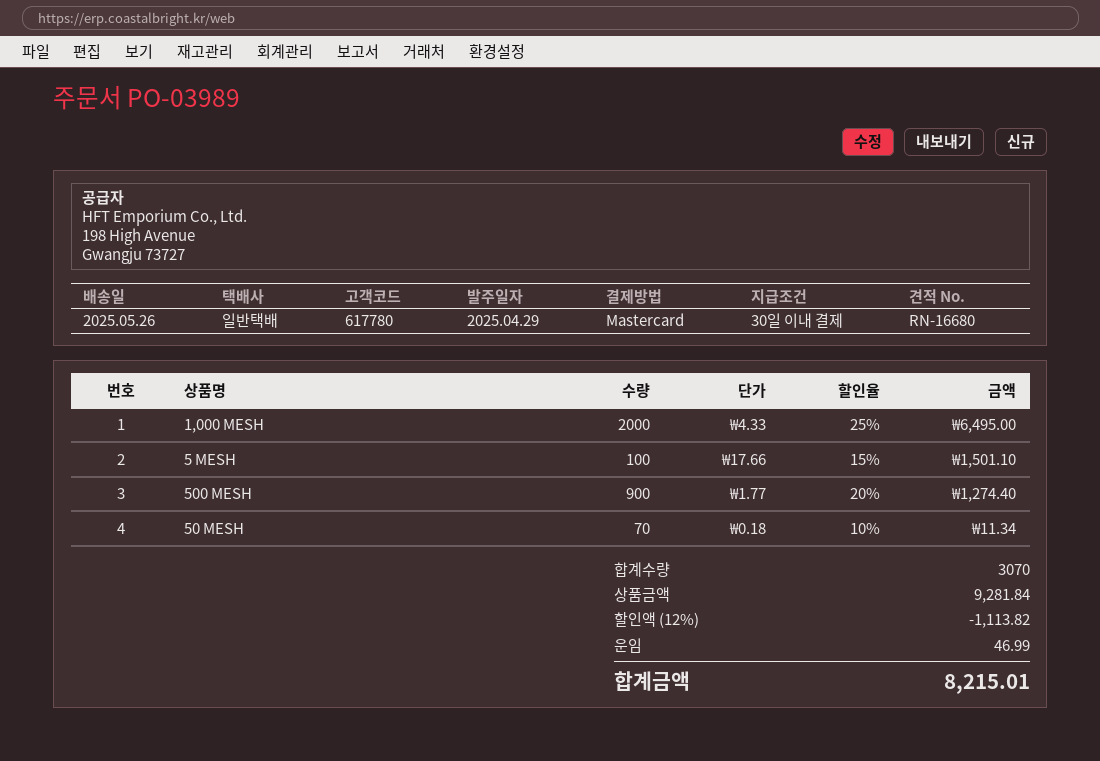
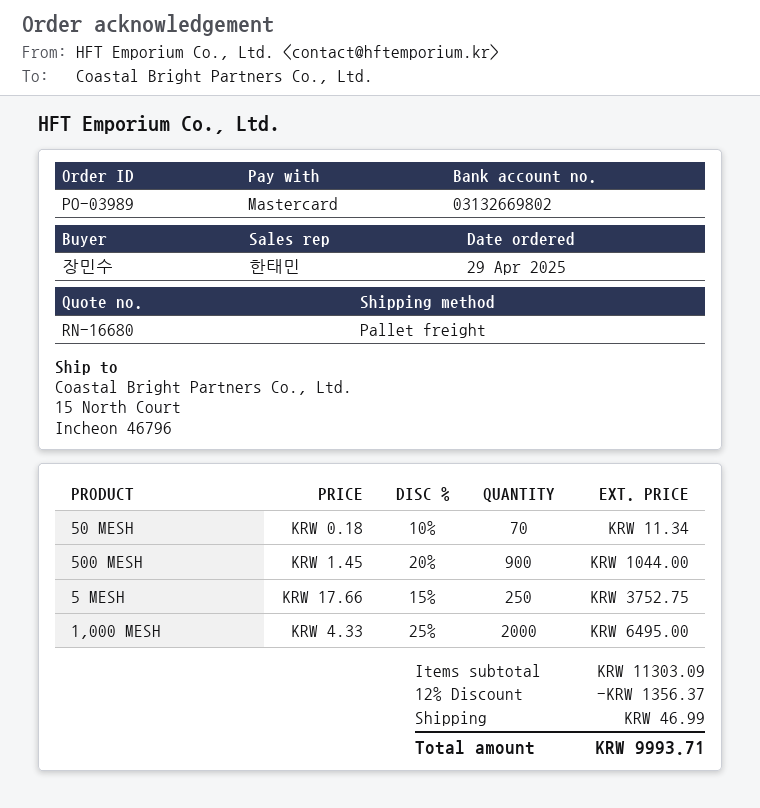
shipping method: standard -> pallet freight
5 MESH: 100 x 17.66 - 15% = 1501.10 -> 250 x 17.66 - 15% = 3752.75
500 MESH: 900 x 1.77 - 20% = 1274.40 -> 900 x 1.45 - 20% = 1044.00
subtotal: 9281.84 -> 11303.09
discount: 12% = 1113.82 -> 12% = 1356.37
total: 8215.01 -> 9993.71

